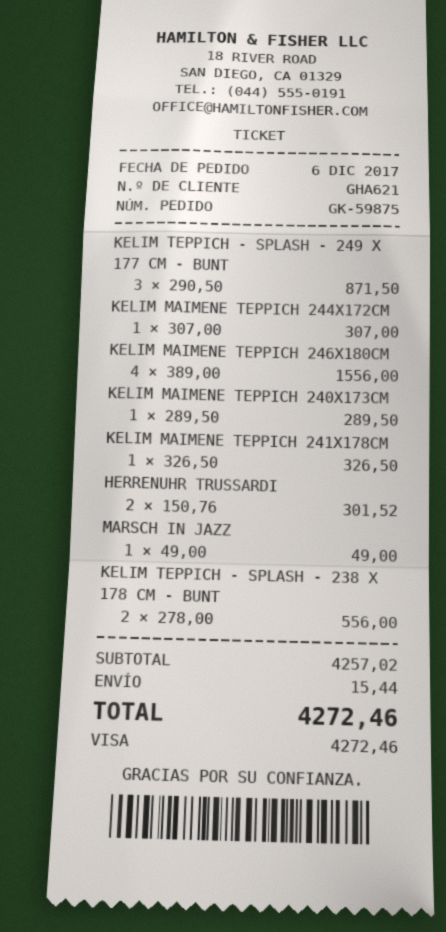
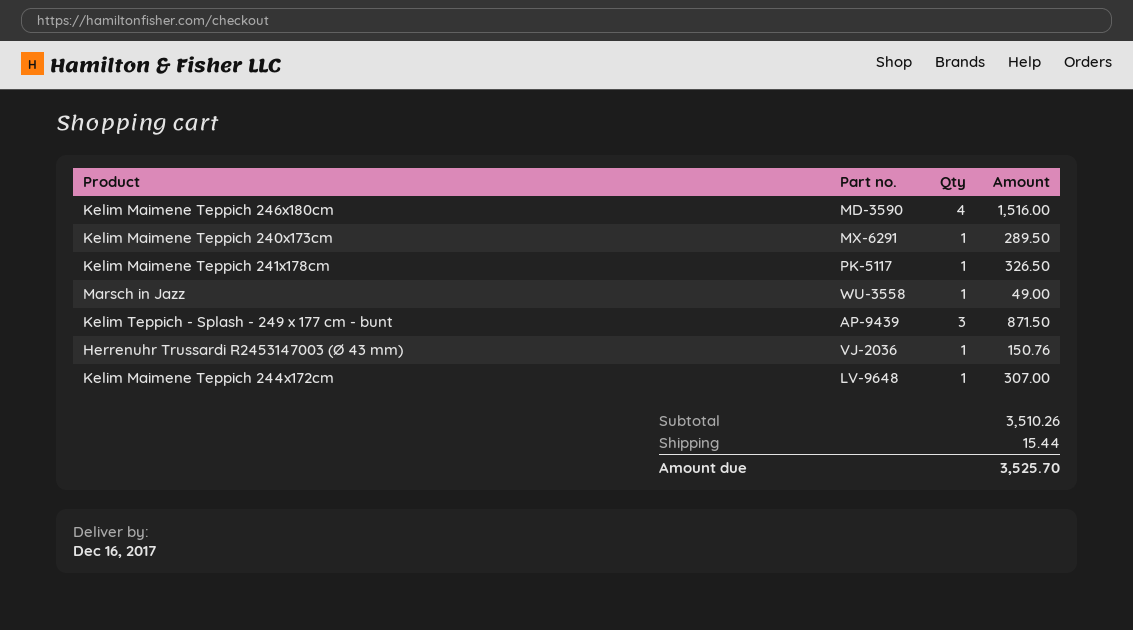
KELIM MAIMENE TEPPICH 246X180CM: 4 for 1556.00 -> 4 for 1516.00
HERRENUHR TRUSSARDI: 2 for 301.52 -> 1 for 150.76
KELIM TEPPICH - SPLASH - 238 X 178 CM - BUNT: 2 for 556.00 -> none
subtotal: 4257.02 -> 3510.26
total: 4272.46 -> 3525.70

